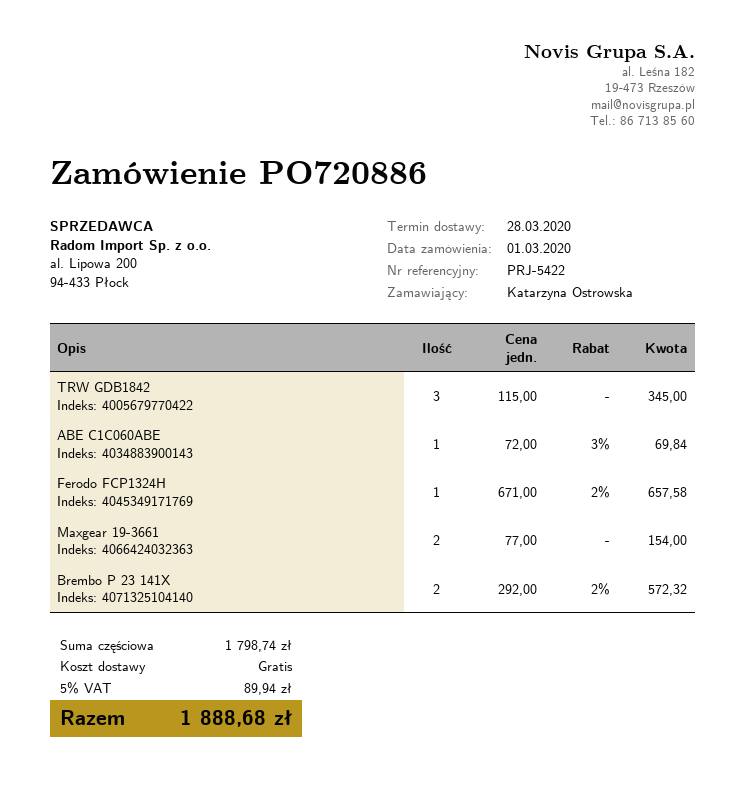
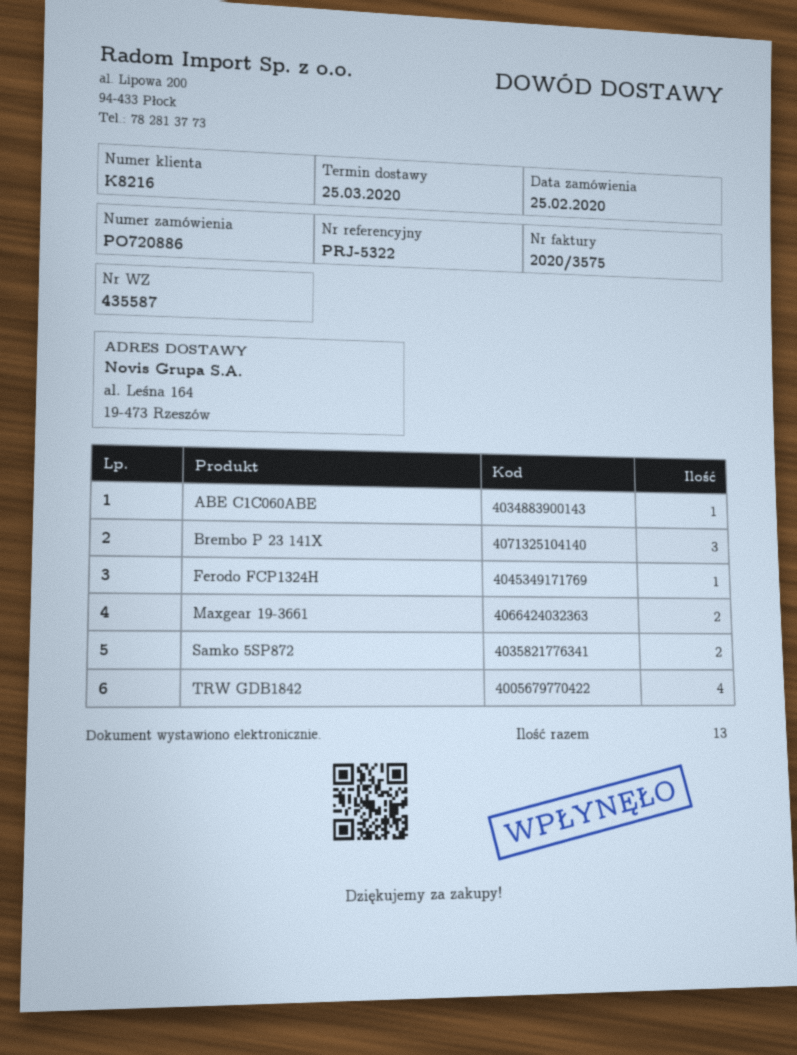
order date: 2020-03-01 -> 2020-02-25
delivery date: 2020-03-28 -> 2020-03-25
reference: PRJ-5422 -> PRJ-5322
TRW GDB1842: 3 -> 4
Brembo P 23 141X: 2 -> 3
Samko 5SP872: none -> 2

